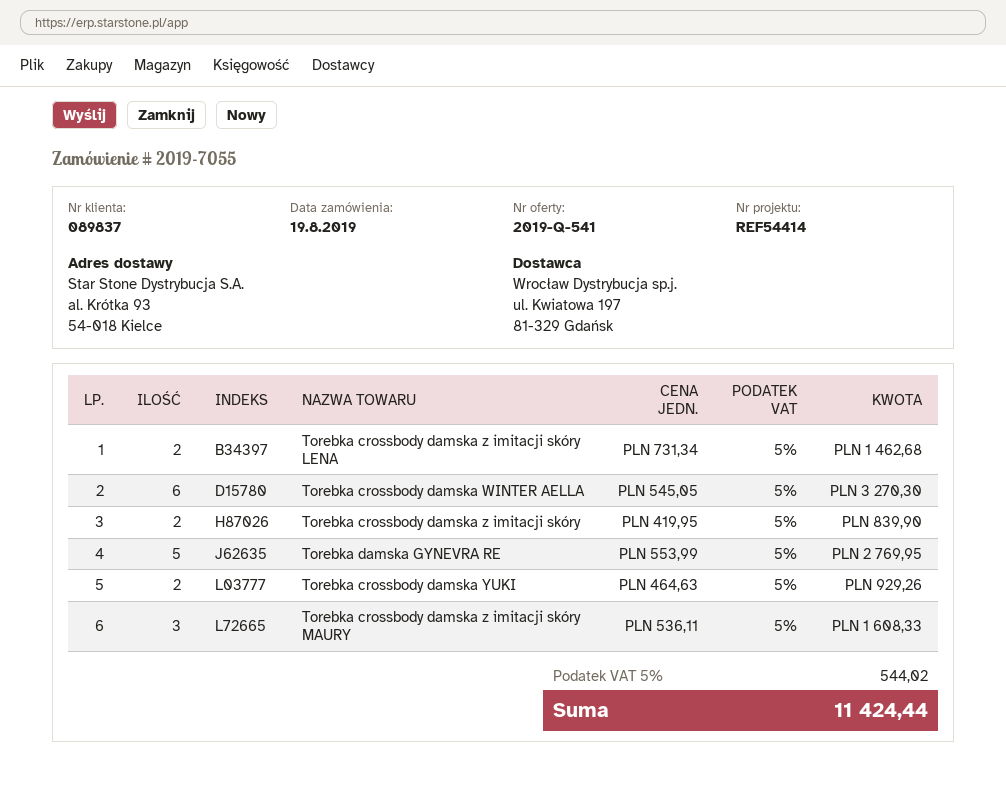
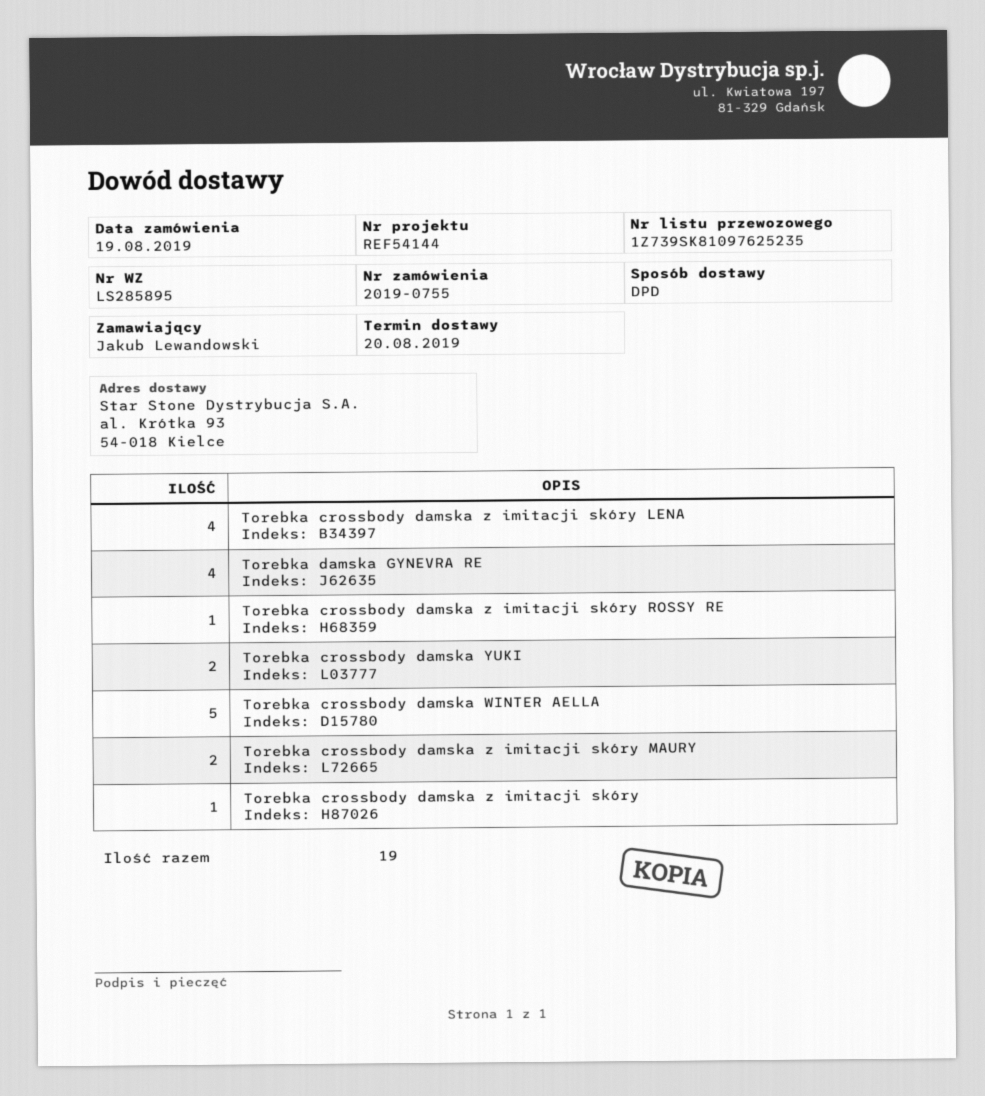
order number: 2019-7055 -> 2019-0755
reference: REF54414 -> REF54144
Torebka crossbody damska z imitacji skóry LENA: 2 -> 4
Torebka crossbody damska WINTER AELLA: 6 -> 5
Torebka crossbody damska z imitacji skóry: 2 -> 1
Torebka damska GYNEVRA RE: 5 -> 4
Torebka crossbody damska z imitacji skóry MAURY: 3 -> 2
Torebka crossbody damska z imitacji skóry ROSSY RE: none -> 1

